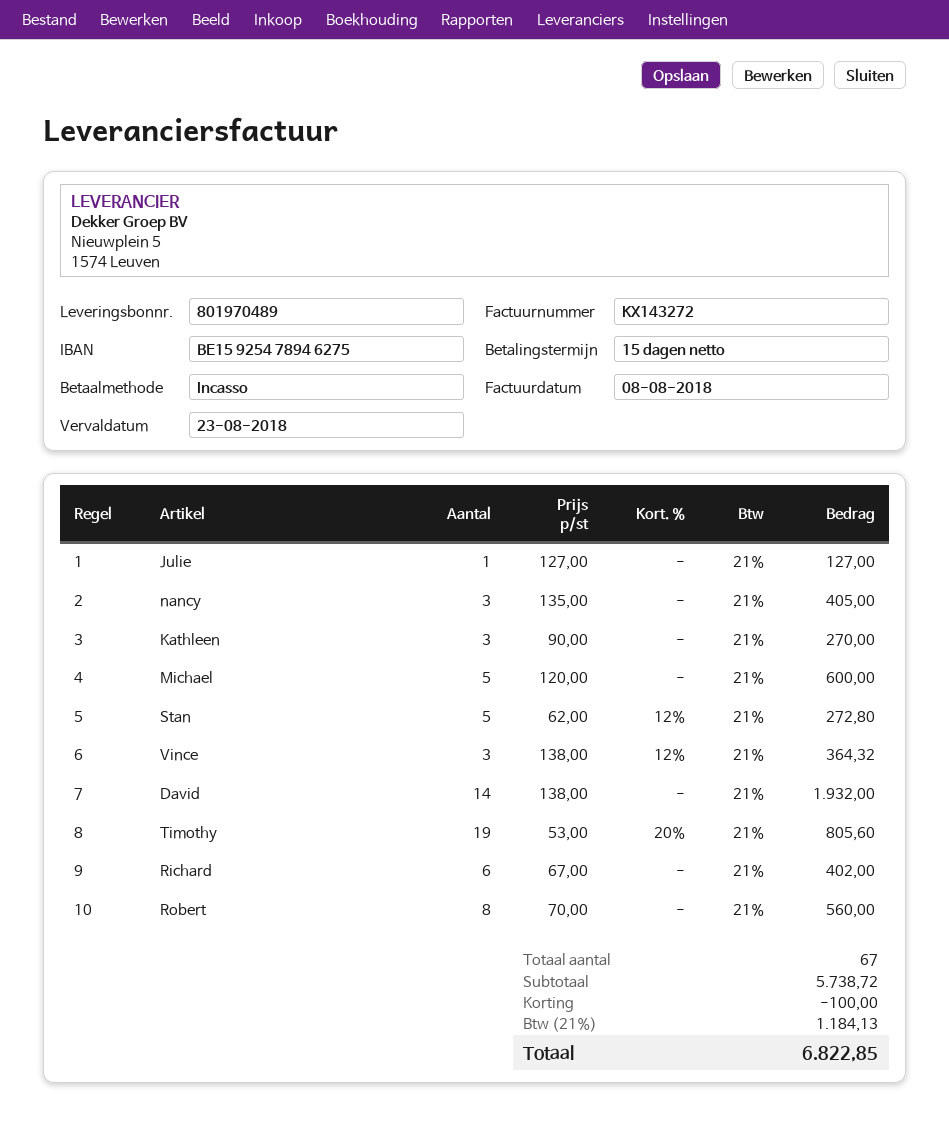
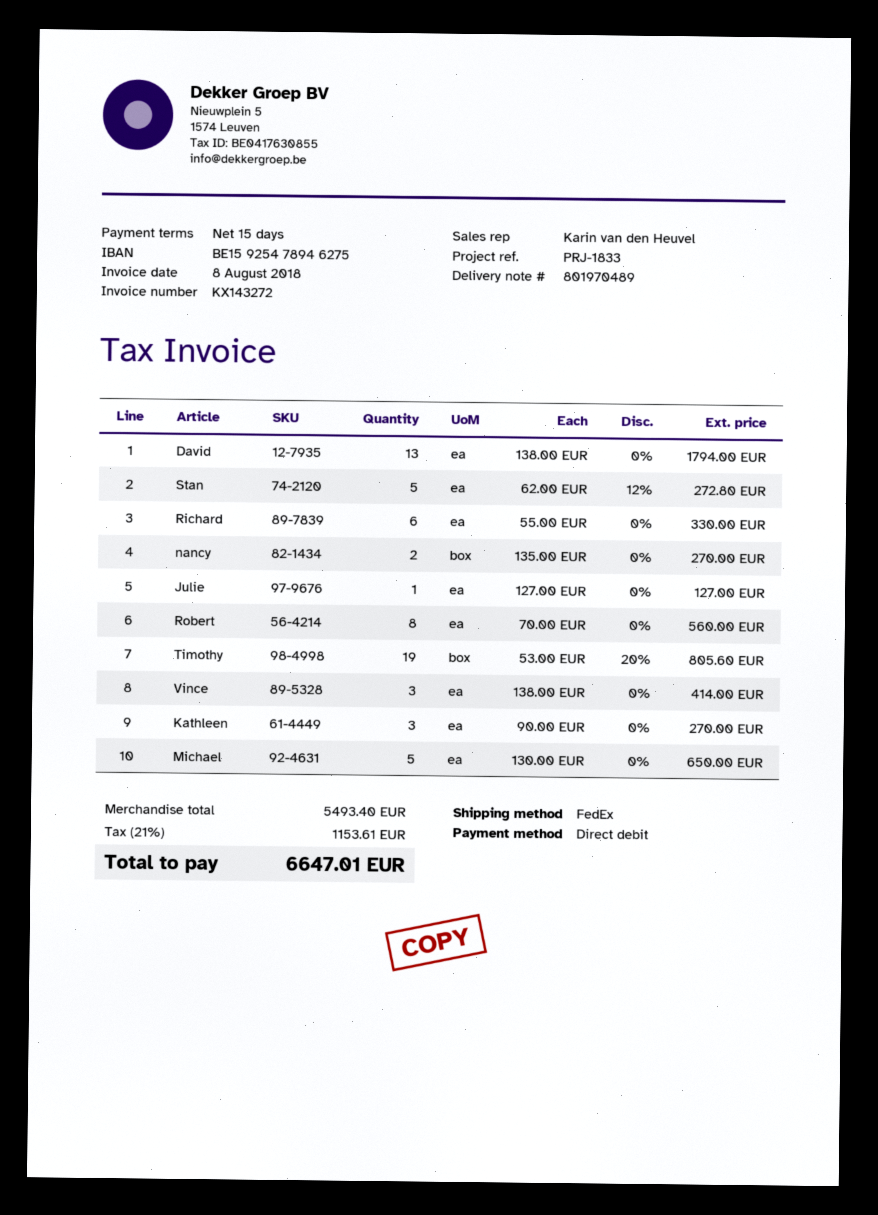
nancy: 3 x 135.00 = 405.00 -> 2 x 135.00 = 270.00
Michael: 5 x 120.00 = 600.00 -> 5 x 130.00 = 650.00
Vince: 3 x 138.00 - 12% = 364.32 -> 3 x 138.00 = 414.00
David: 14 x 138.00 = 1932.00 -> 13 x 138.00 = 1794.00
Richard: 6 x 67.00 = 402.00 -> 6 x 55.00 = 330.00
subtotal: 5738.72 -> 5493.40
discount: 100.00 -> none
tax: 21% = 1184.13 -> 21% = 1153.61
total: 6822.85 -> 6647.01

